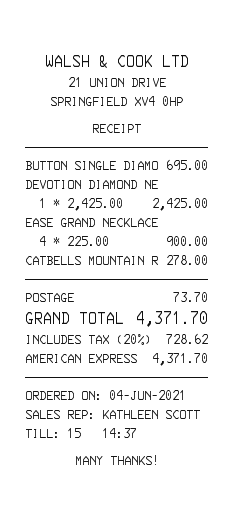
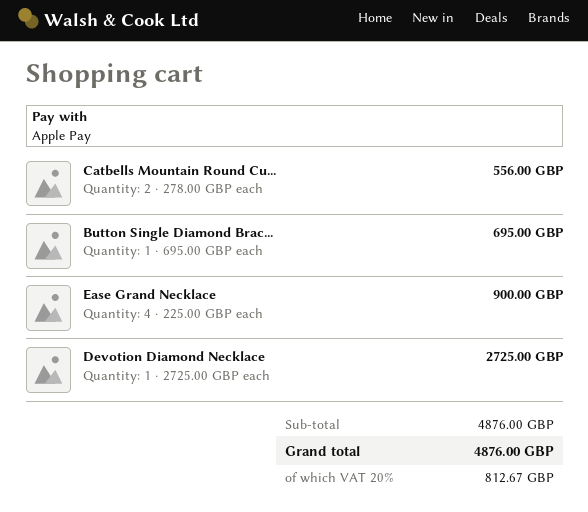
payment method: American Express -> Apple Pay
DEVOTION DIAMOND NE: 1 x 2425.00 = 2425.00 -> 1 x 2725.00 = 2725.00
CATBELLS MOUNTAIN R: 1 x 278.00 = 278.00 -> 2 x 278.00 = 556.00
shipping: 73.70 -> none
tax: 20% = 728.62 -> 20% = 812.67
total: 4371.70 -> 4876.00

